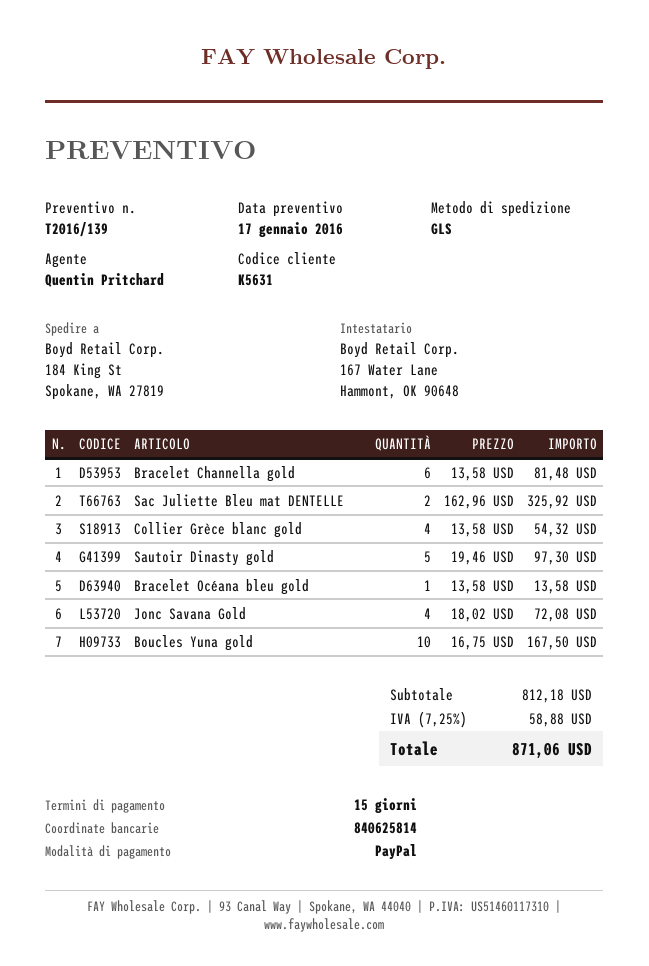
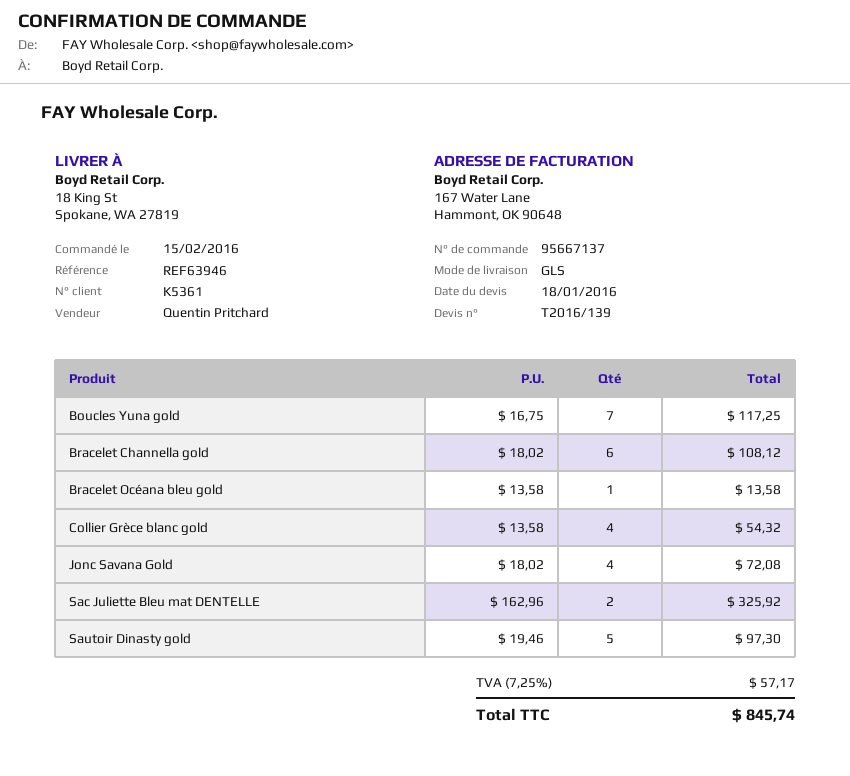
quote date: 2016-01-17 -> 2016-01-18
customer number: K5631 -> K5361
ship to: 184 King St, Spokane, WA 27819 -> 18 King St, Spokane, WA 27819
Bracelet Channella gold: 6 x 13.58 = 81.48 -> 6 x 18.02 = 108.12
Boucles Yuna gold: 10 x 16.75 = 167.50 -> 7 x 16.75 = 117.25
tax: 7.25% = 58.88 -> 7.25% = 57.17
total: 871.06 -> 845.74

